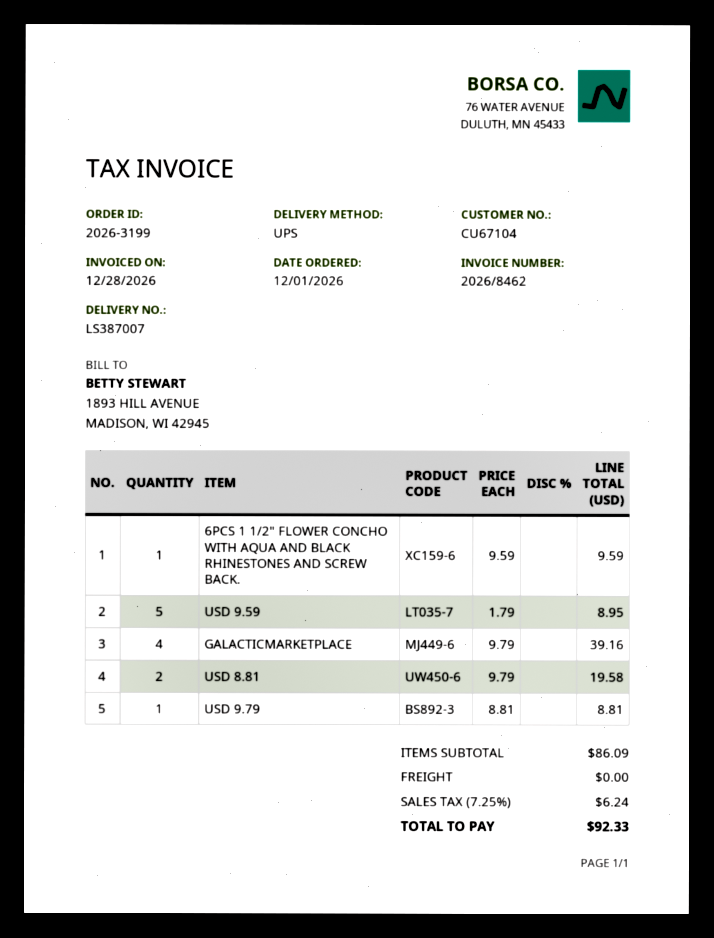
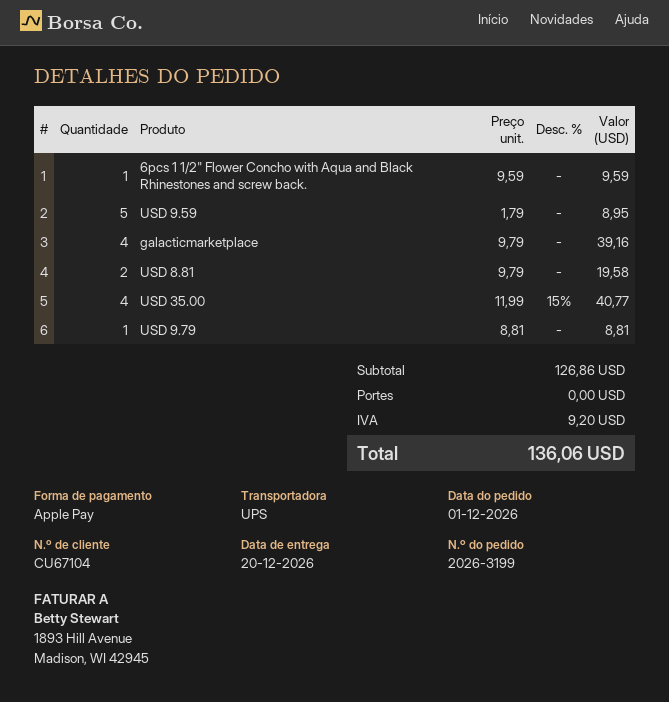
USD 35.00: none -> 4 x 11.99 - 15% = 40.77
subtotal: 86.09 -> 126.86
tax: 6.24 -> 9.20
total: 92.33 -> 136.06

